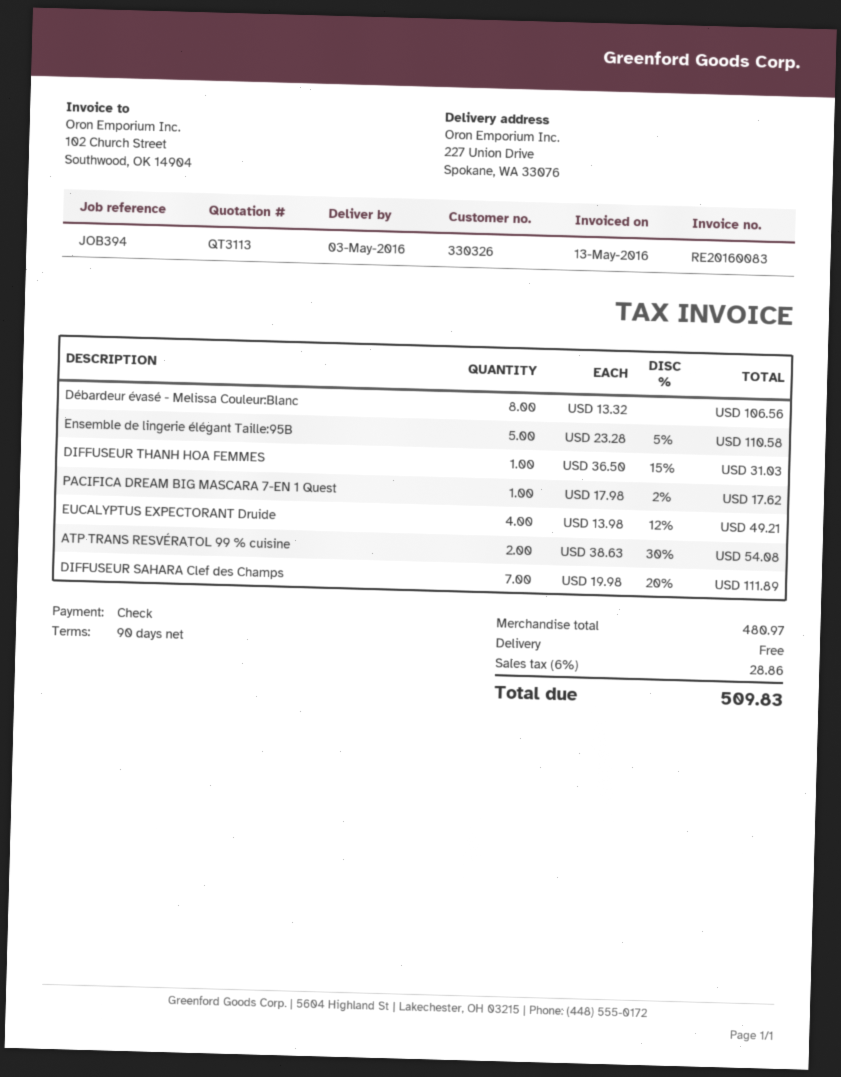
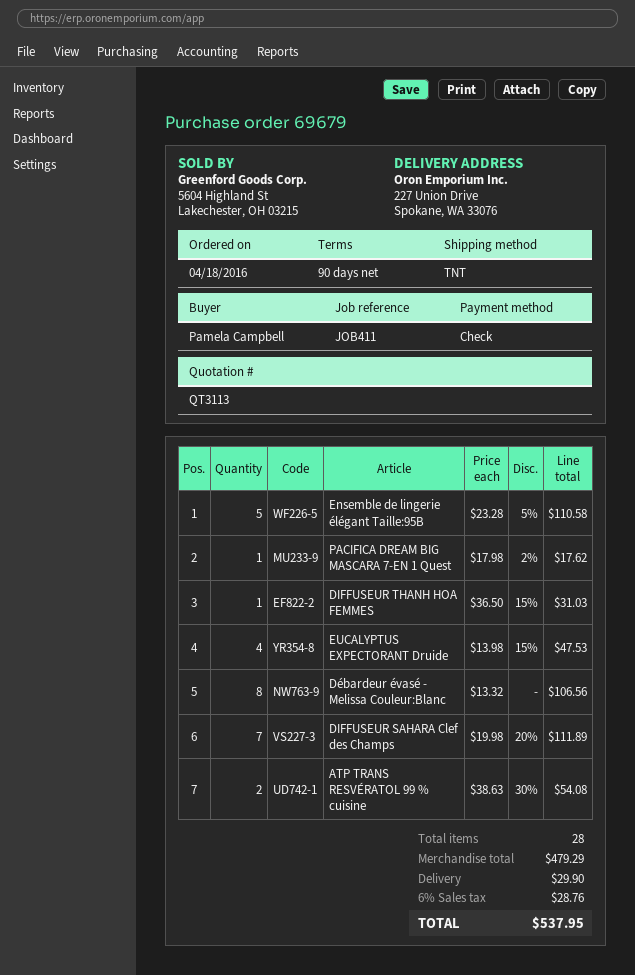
reference: JOB394 -> JOB411
EUCALYPTUS EXPECTORANT Druide: 4 x 13.98 - 12% = 49.21 -> 4 x 13.98 - 15% = 47.53
subtotal: 480.97 -> 479.29
shipping: 0.00 -> 29.90
tax: 6% = 28.86 -> 6% = 28.76
total: 509.83 -> 537.95

